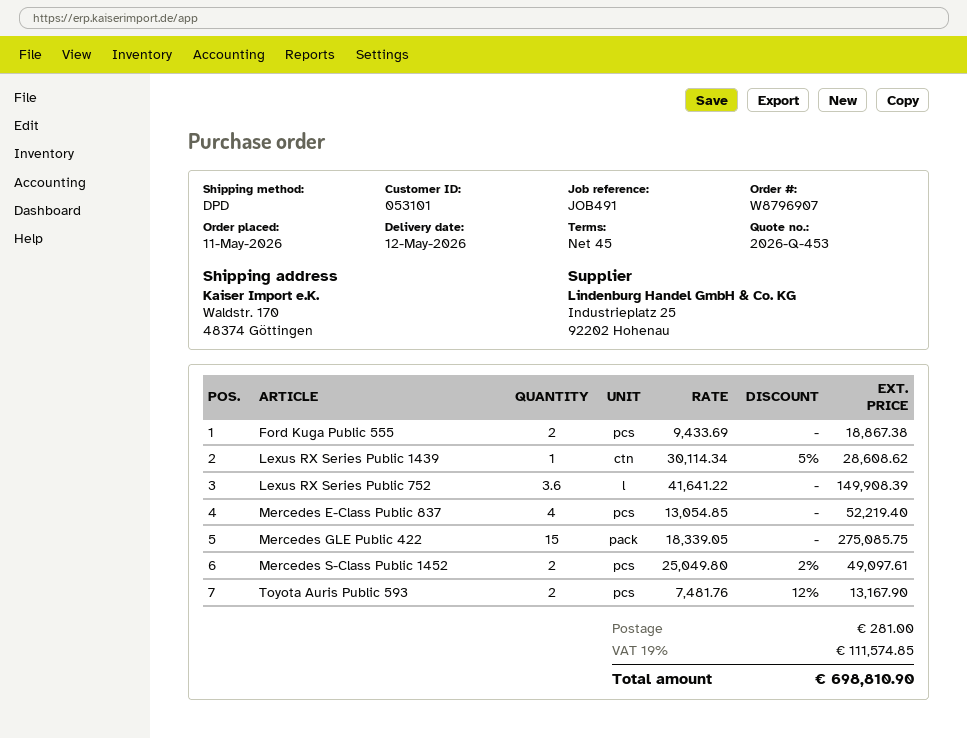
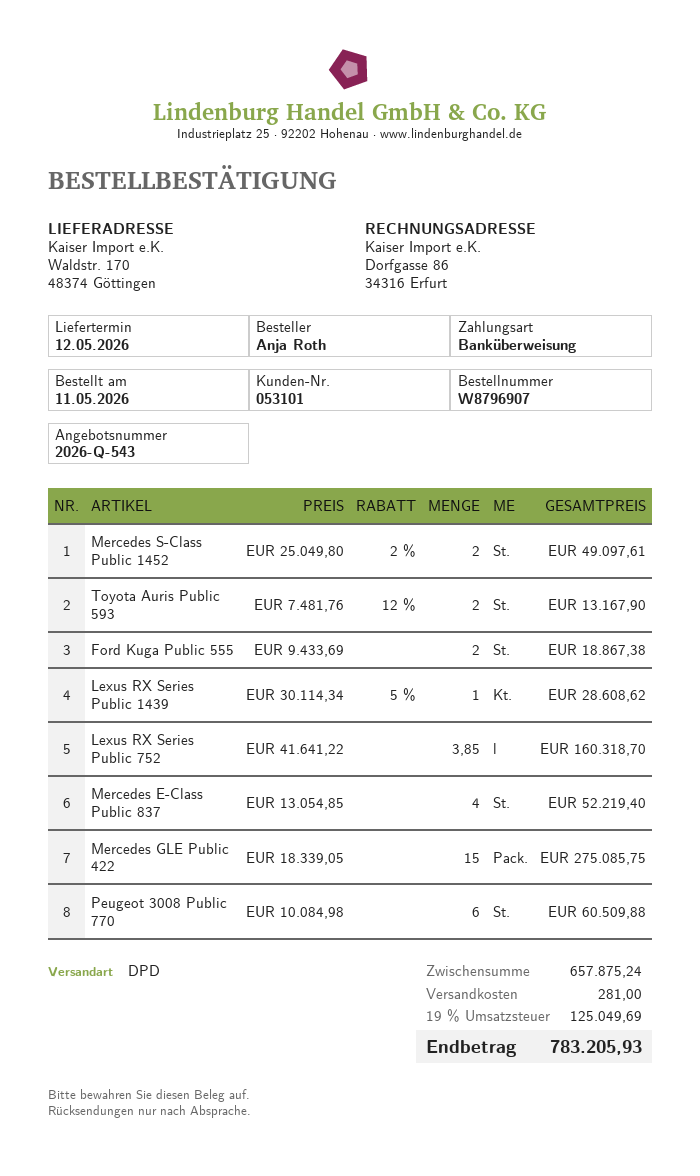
quote number: 2026-Q-453 -> 2026-Q-543
Lexus RX Series Public 752: 3.6 x 41641.22 = 149908.39 -> 3.85 x 41641.22 = 160318.70
Peugeot 3008 Public 770: none -> 6 x 10084.98 = 60509.88
tax: 19% = 111574.85 -> 19% = 125049.69
total: 698810.90 -> 783205.93

